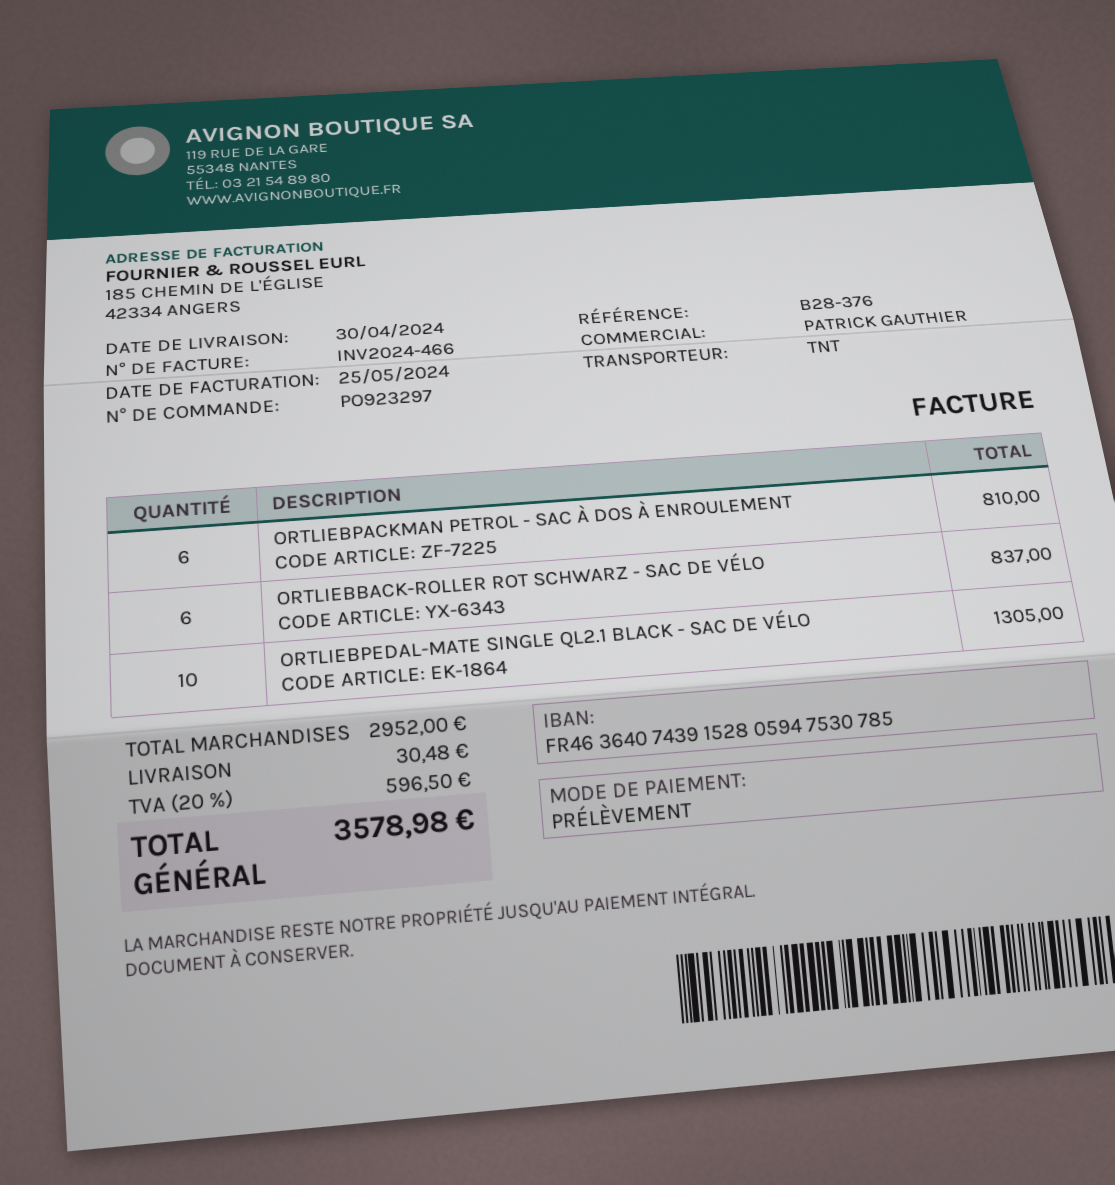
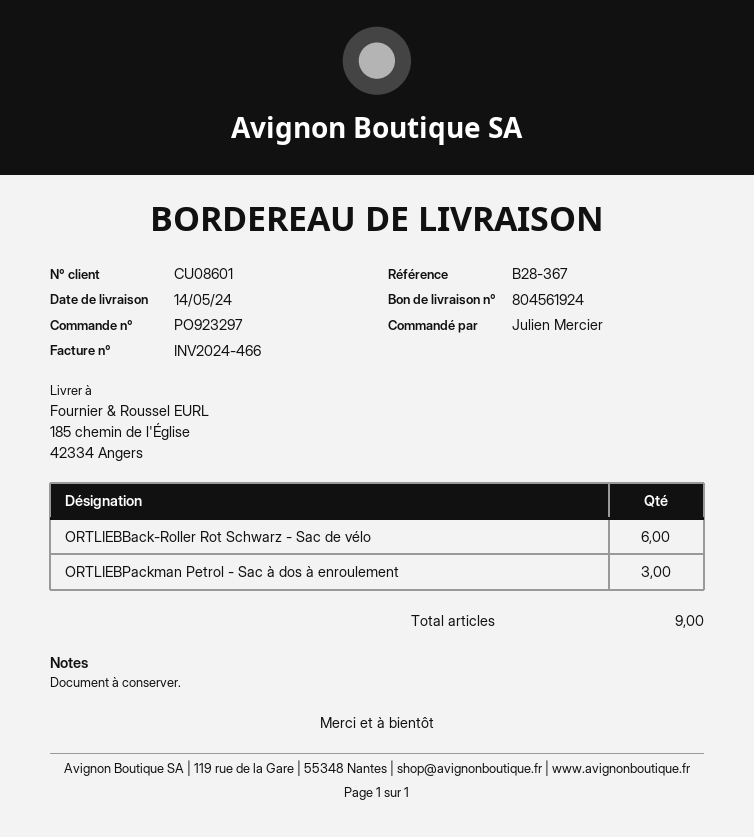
delivery date: 2024-04-30 -> 2024-05-14
reference: B28-376 -> B28-367
ORTLIEBPACKMAN PETROL - SAC À DOS À ENROULEMENT: 6 -> 3
ORTLIEBPEDAL-MATE SINGLE QL2.1 BLACK - SAC DE VÉLO: 10 -> none

